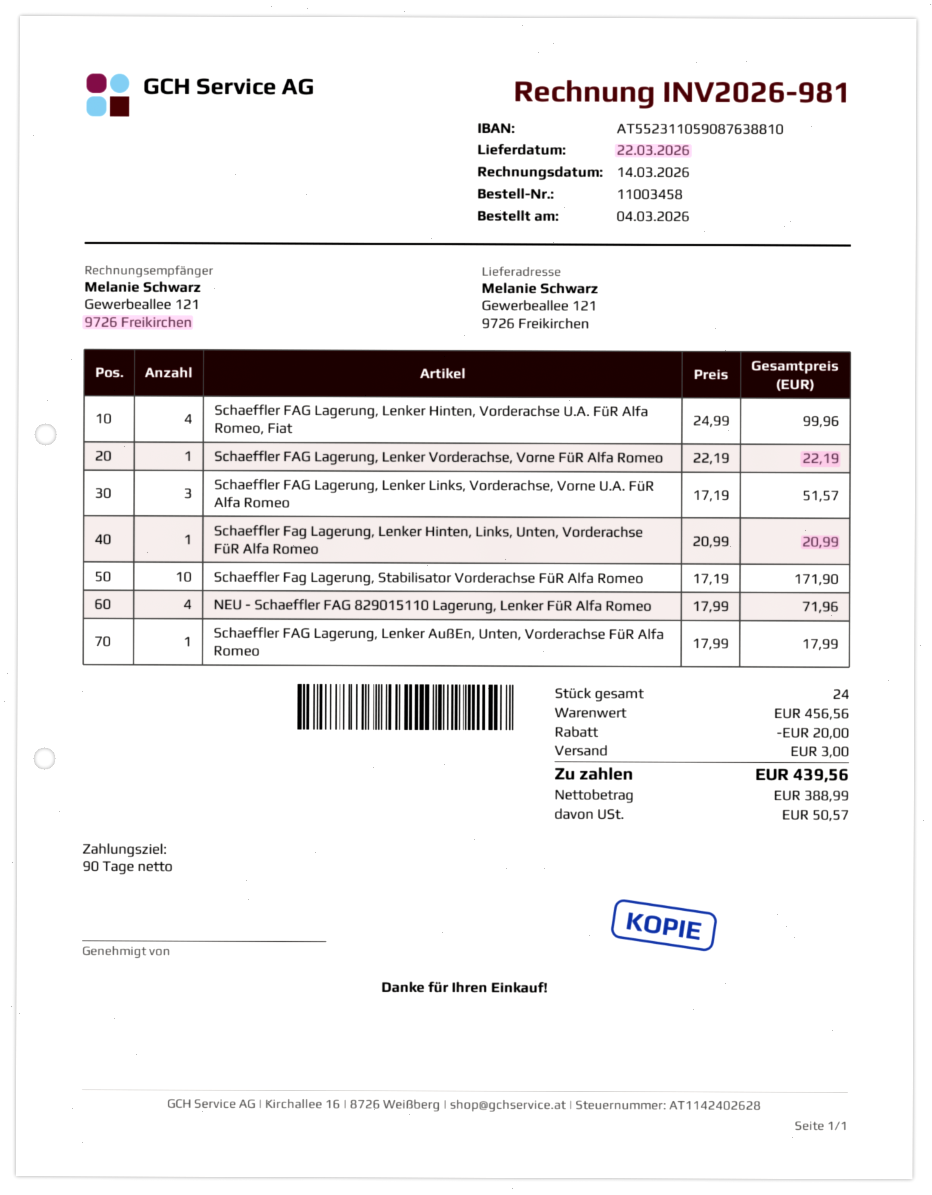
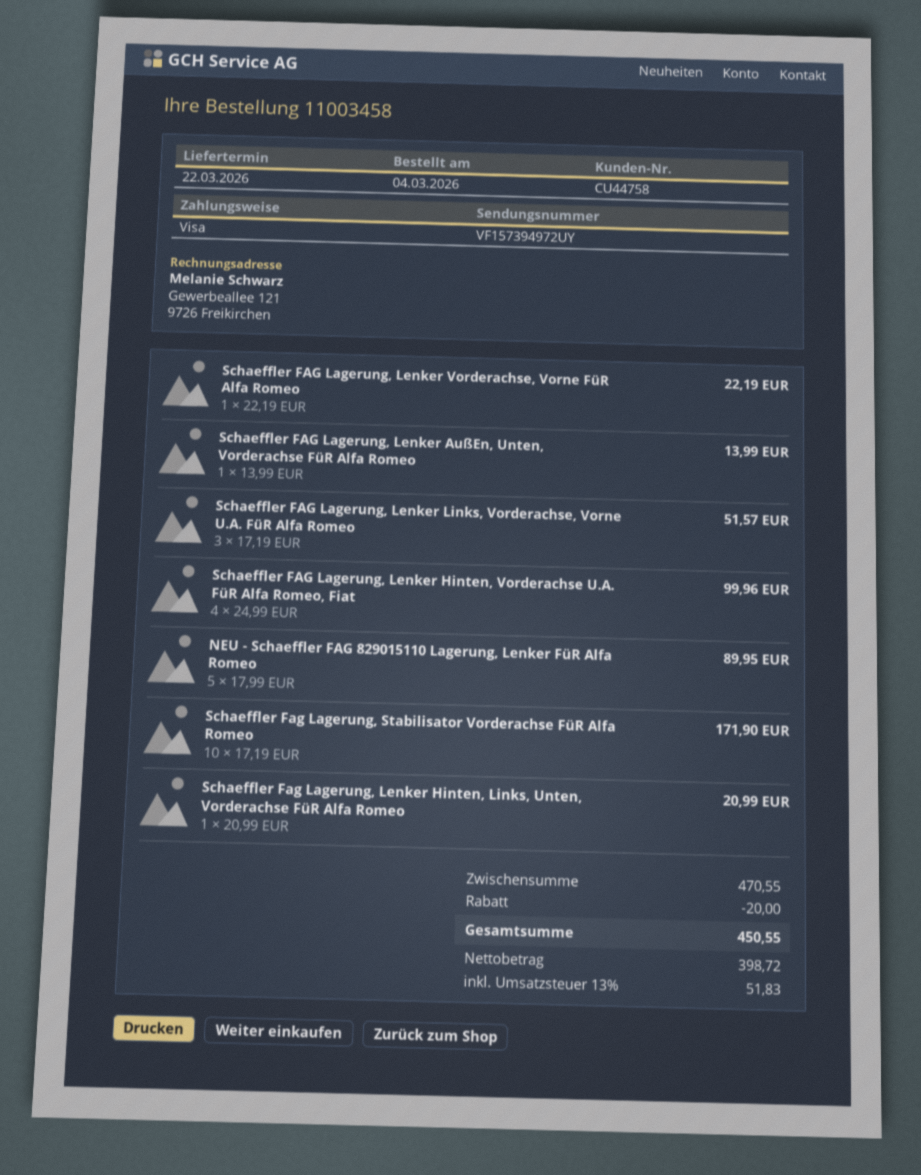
NEU - Schaeffler FAG 829015110 Lagerung, Lenker FüR Alfa Romeo: 4 x 17.99 = 71.96 -> 5 x 17.99 = 89.95
Schaeffler FAG Lagerung, Lenker AußEn, Unten, Vorderachse FüR Alfa Romeo: 1 x 17.99 = 17.99 -> 1 x 13.99 = 13.99
subtotal: 456.56 -> 470.55
shipping: 3.00 -> none
net: 388.99 -> 398.72
tax: 50.57 -> 51.83
total: 439.56 -> 450.55

